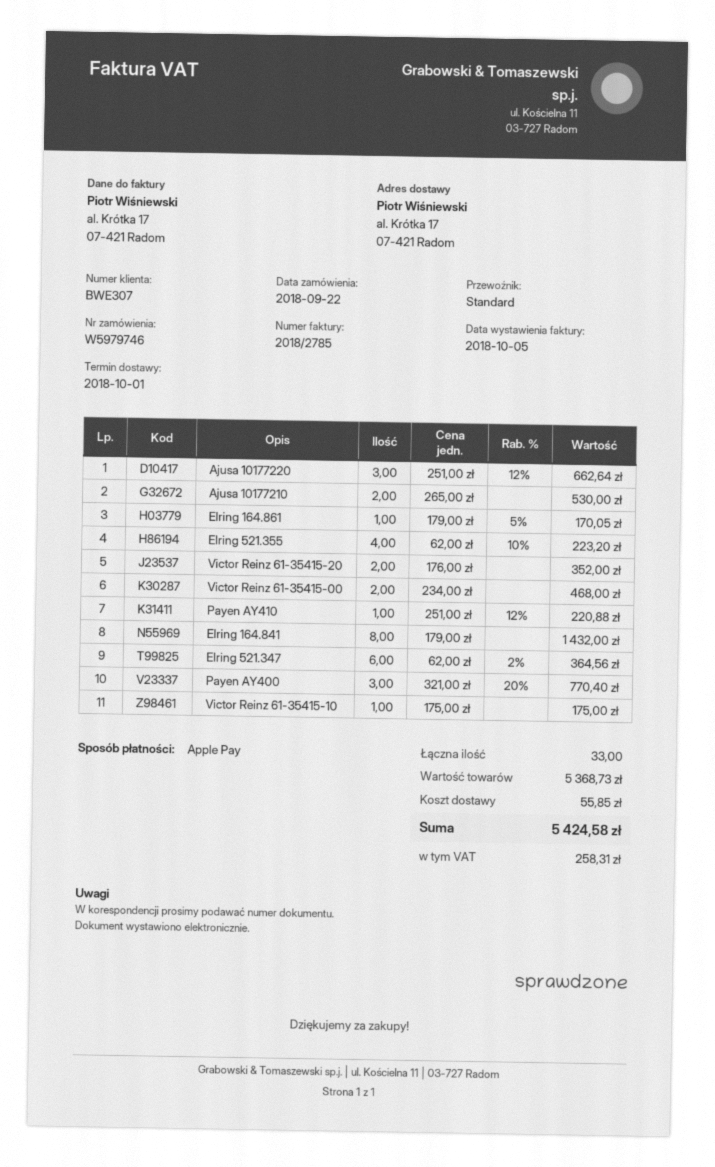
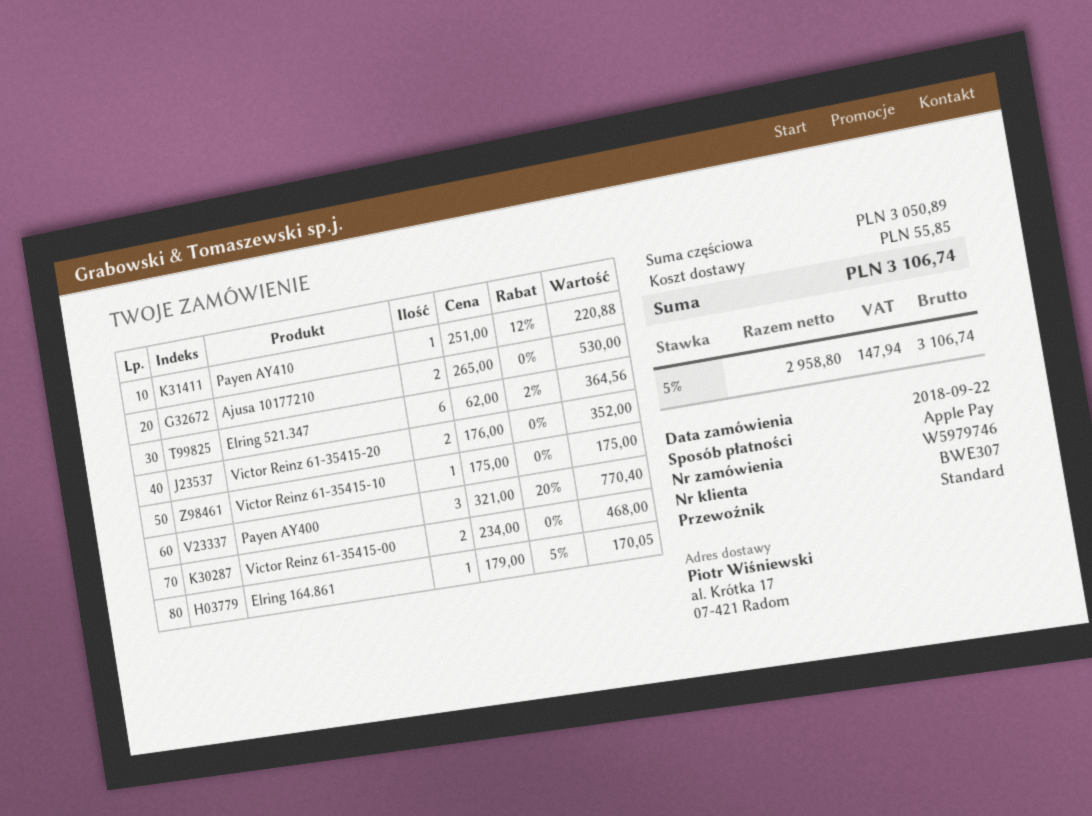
Ajusa 10177220: 3 x 251.00 - 12% = 662.64 -> none
Elring 521.355: 4 x 62.00 - 10% = 223.20 -> none
Elring 164.841: 8 x 179.00 = 1432.00 -> none
subtotal: 5368.73 -> 3050.89
tax: 258.31 -> 147.94
total: 5424.58 -> 3106.74

